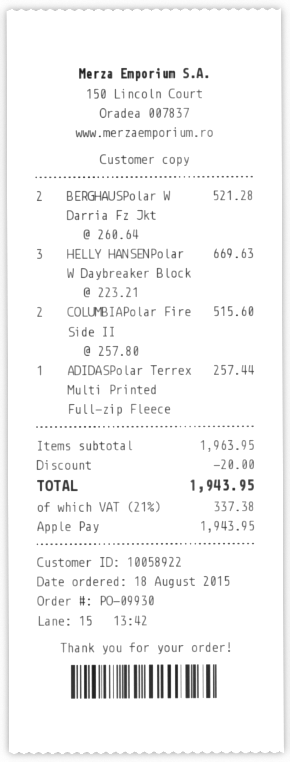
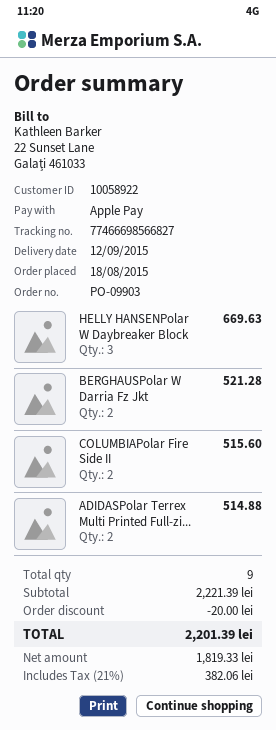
order number: PO-09930 -> PO-09903
ADIDASPolar Terrex Multi Printed Full-zip Fleece: 1 for 257.44 -> 2 for 514.88
subtotal: 1963.95 -> 2221.39
tax: 21% = 337.38 -> 21% = 382.06
total: 1943.95 -> 2201.39

